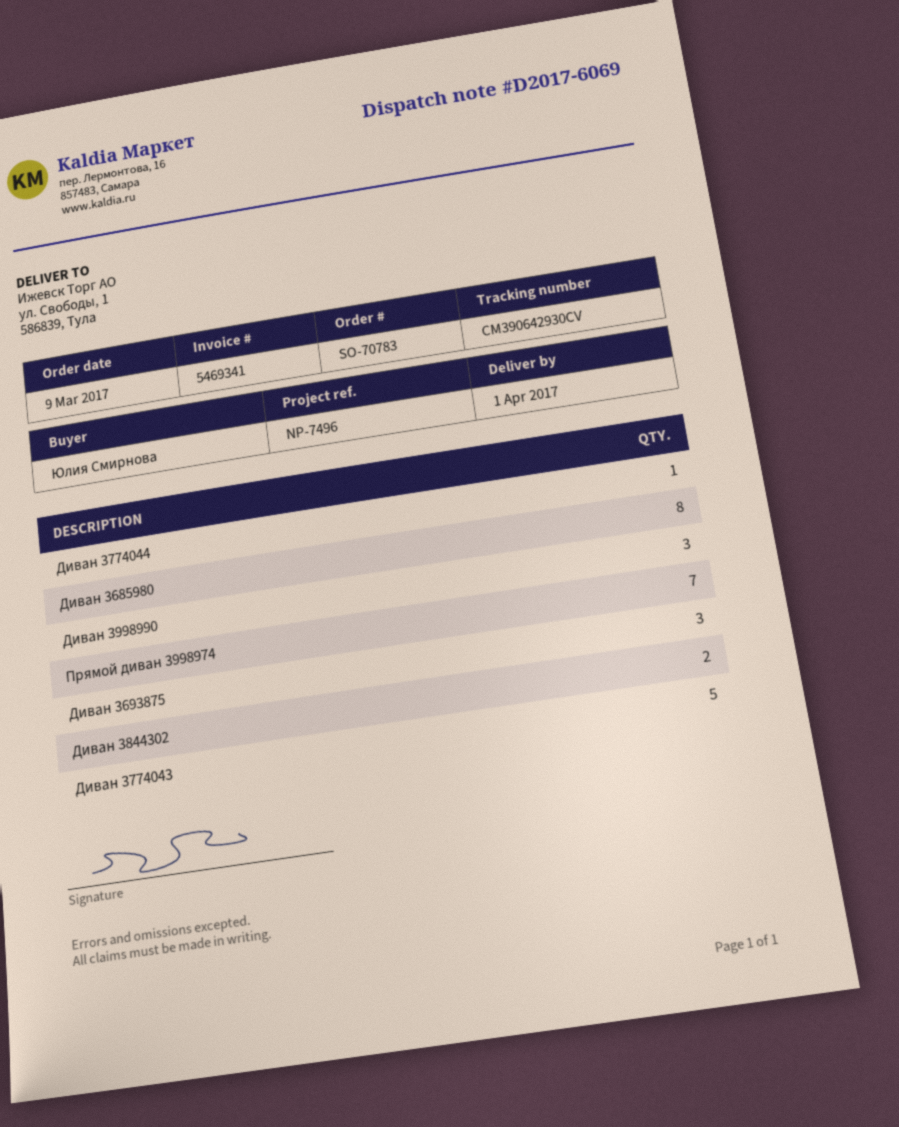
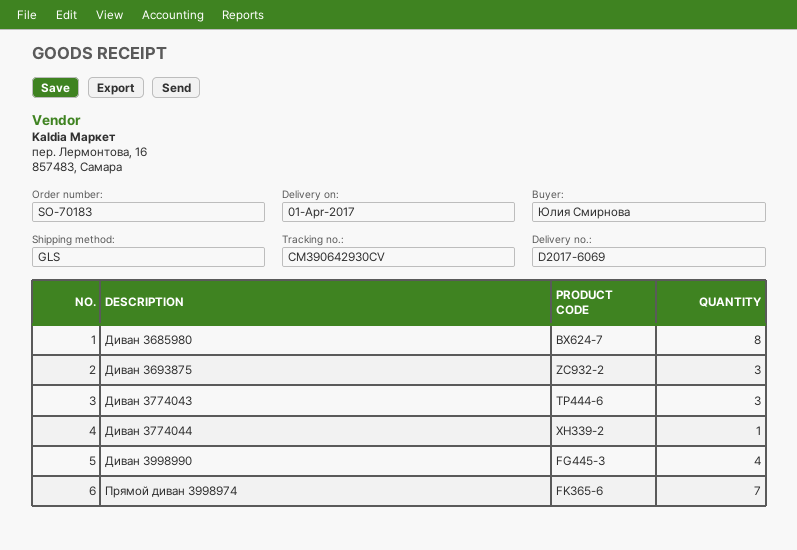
order number: SO-70783 -> SO-70183
Диван 3998990: 3 -> 4
Диван 3844302: 2 -> none
Диван 3774043: 5 -> 3

